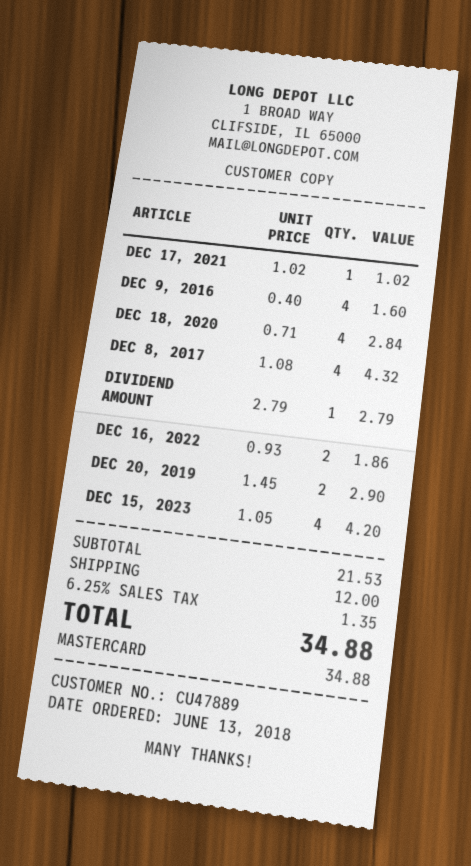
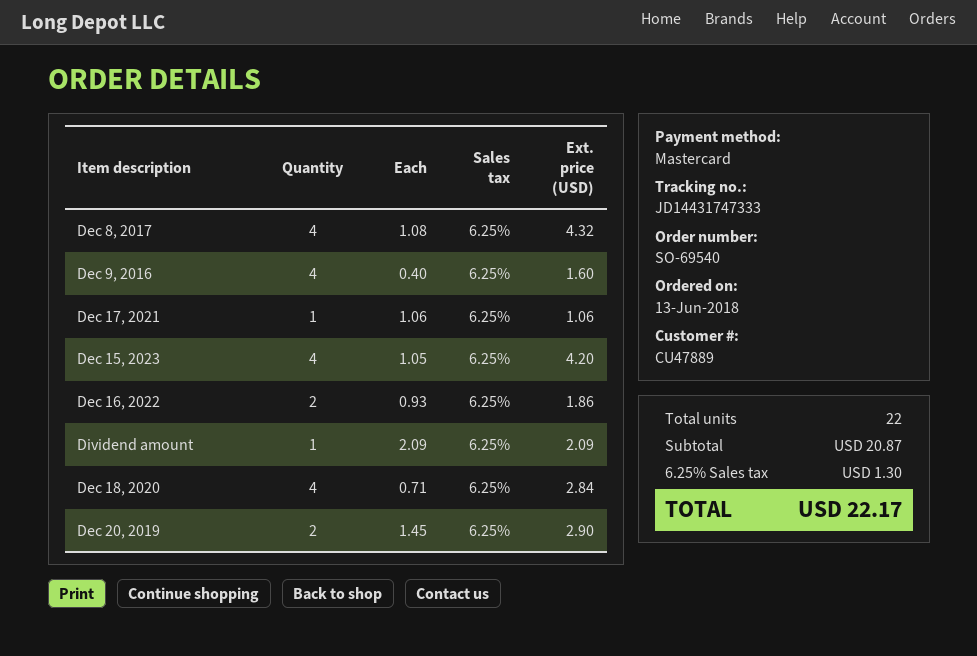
DEC 17, 2021: 1 x 1.02 = 1.02 -> 1 x 1.06 = 1.06
DIVIDEND AMOUNT: 1 x 2.79 = 2.79 -> 1 x 2.09 = 2.09
subtotal: 21.53 -> 20.87
shipping: 12.00 -> none
tax: 6.25% = 1.35 -> 6.25% = 1.30
total: 34.88 -> 22.17

